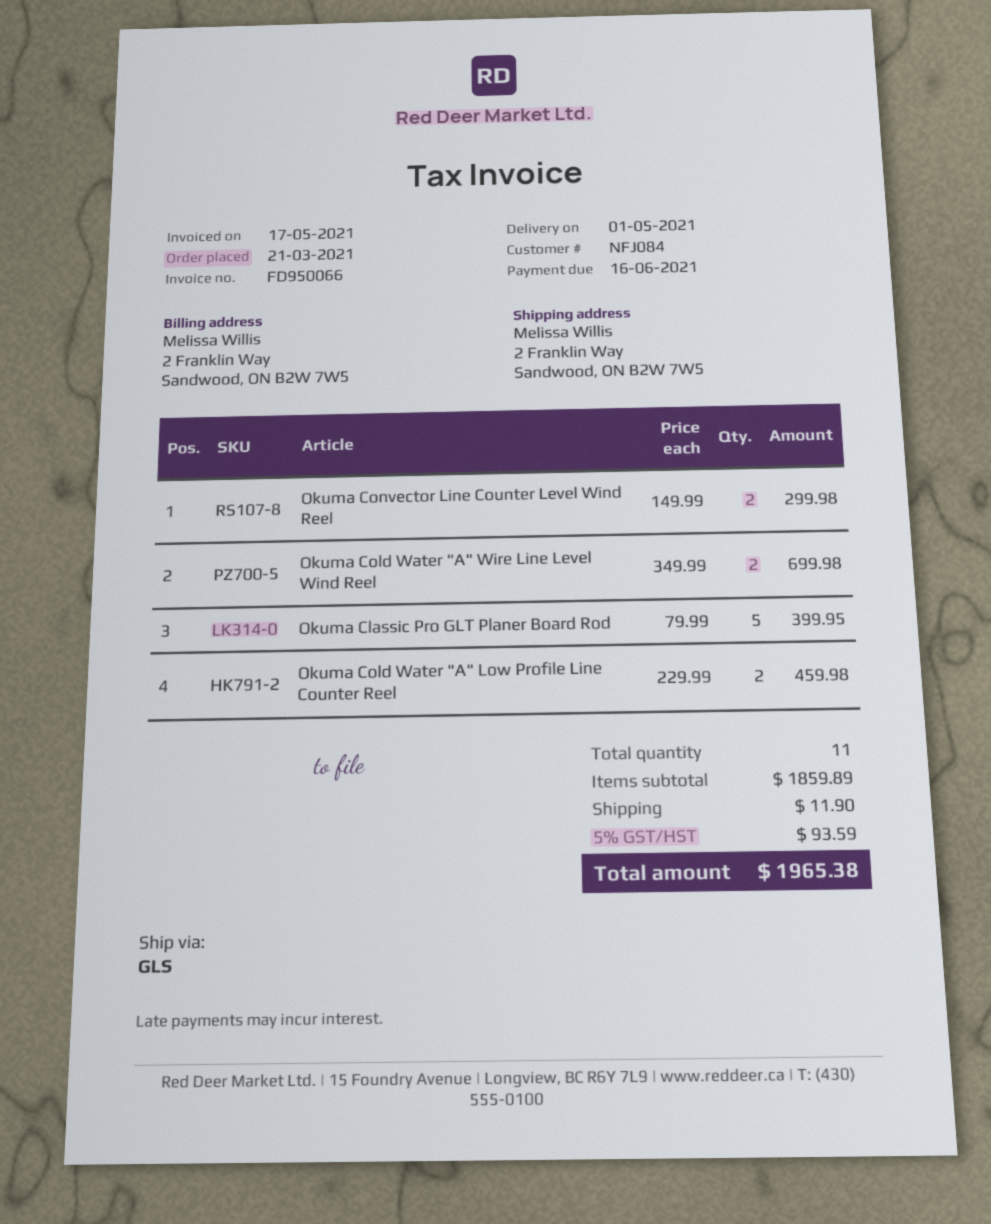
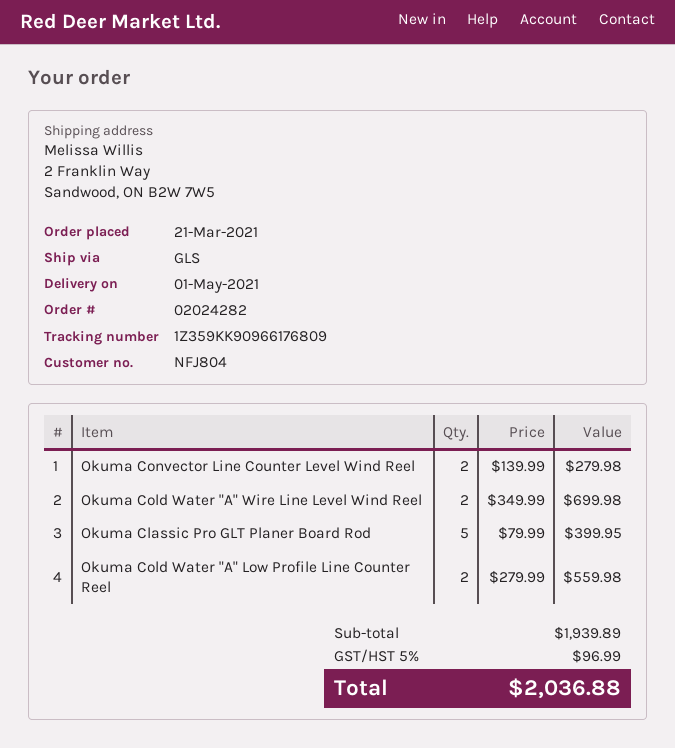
customer number: NFJ084 -> NFJ804
Okuma Convector Line Counter Level Wind Reel: 2 x 149.99 = 299.98 -> 2 x 139.99 = 279.98
Okuma Cold Water "A" Low Profile Line Counter Reel: 2 x 229.99 = 459.98 -> 2 x 279.99 = 559.98
subtotal: 1859.89 -> 1939.89
shipping: 11.90 -> none
tax: 5% = 93.59 -> 5% = 96.99
total: 1965.38 -> 2036.88

